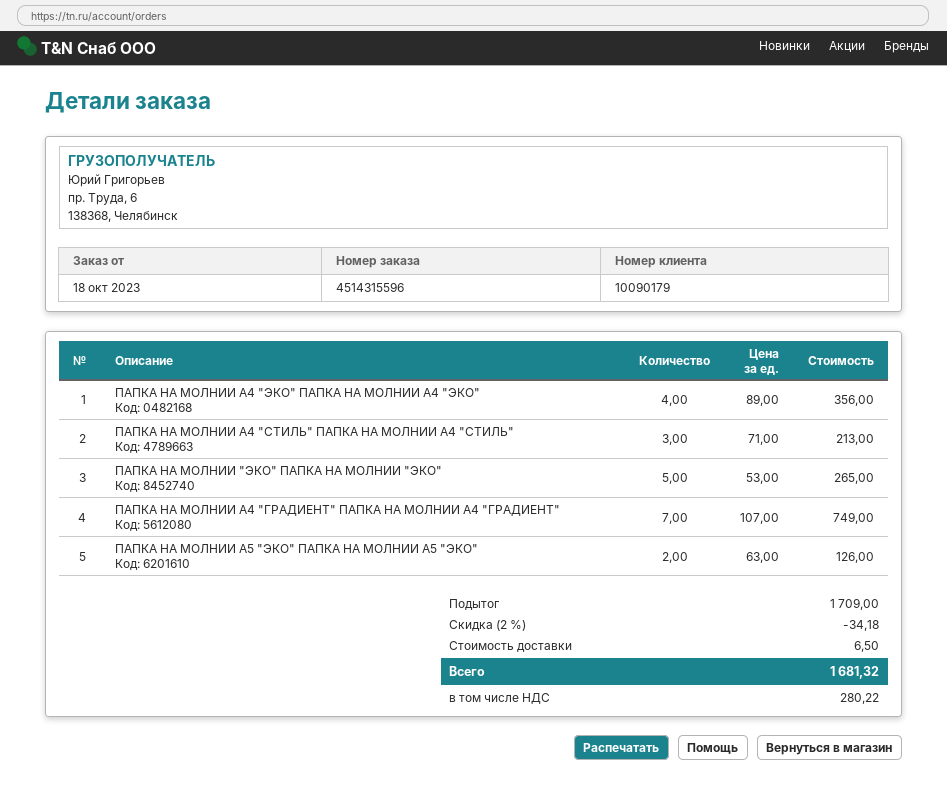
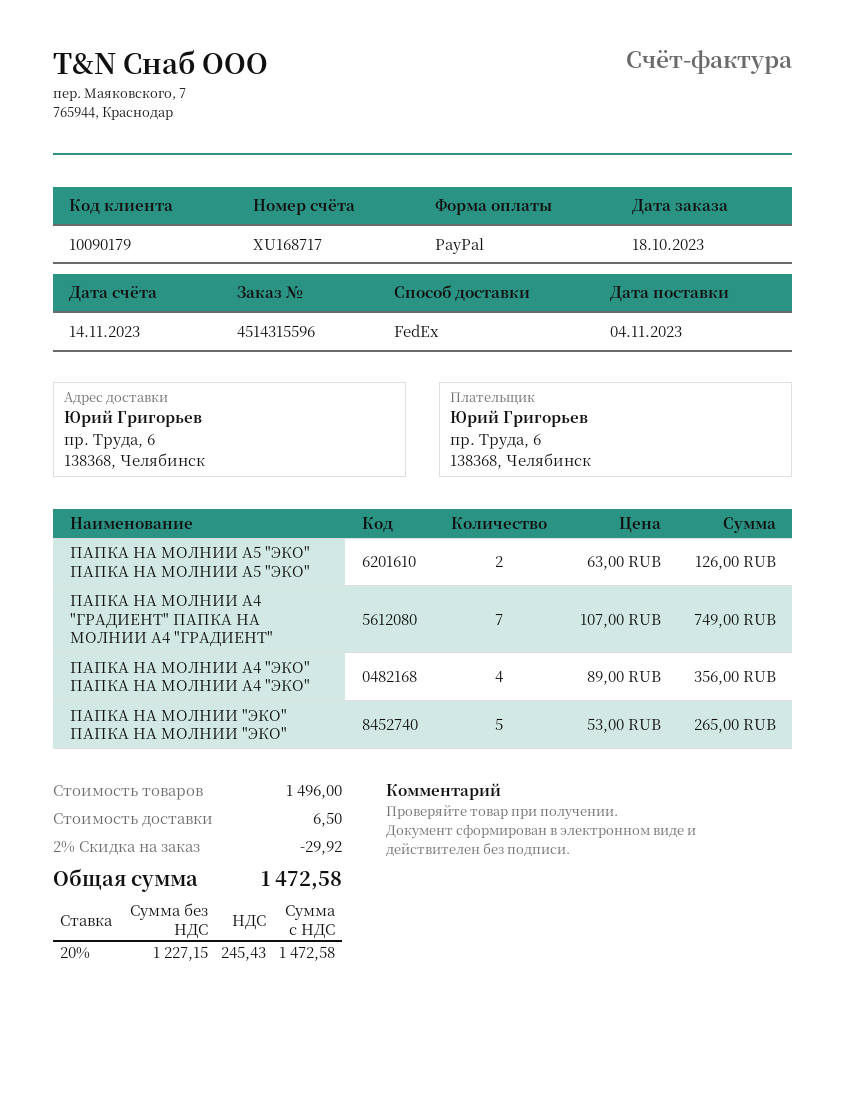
ПАПКА НА МОЛНИИ А4 "СТИЛЬ" ПАПКА НА МОЛНИИ А4 "СТИЛЬ": 3 x 71.00 = 213.00 -> none
subtotal: 1709.00 -> 1496.00
discount: 2% = 34.18 -> 2% = 29.92
tax: 280.22 -> 245.43
total: 1681.32 -> 1472.58

